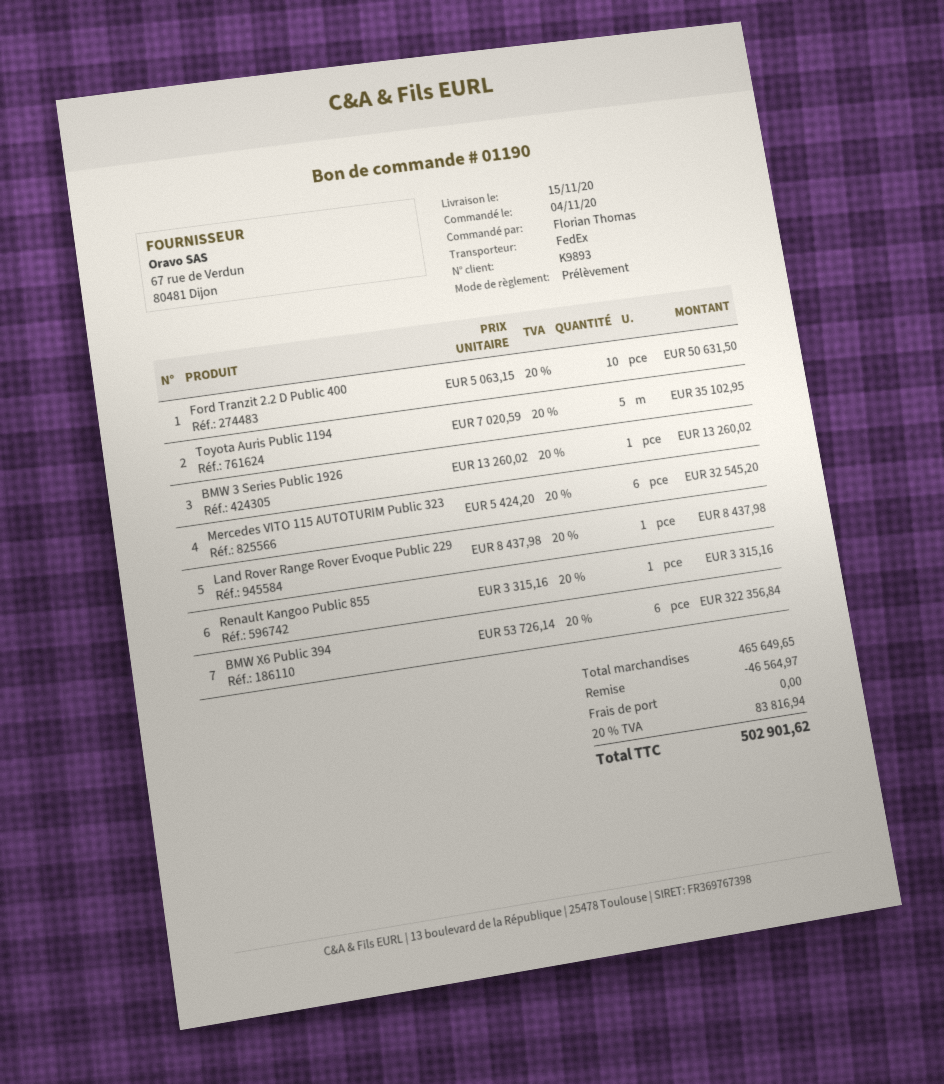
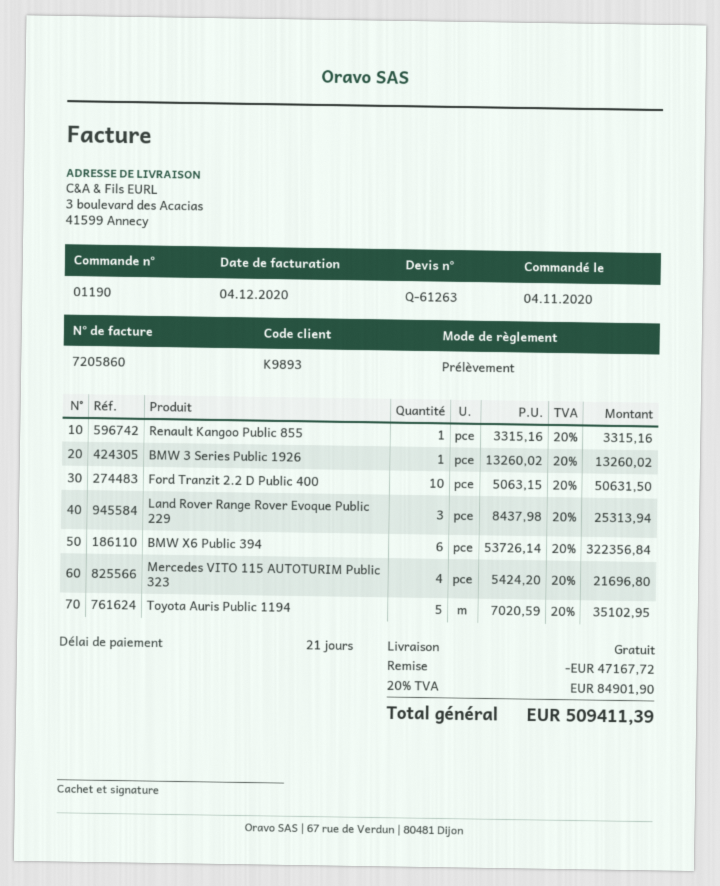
Mercedes VITO 115 AUTOTURIM Public 323: 6 x 5424.20 = 32545.20 -> 4 x 5424.20 = 21696.80
Land Rover Range Rover Evoque Public 229: 1 x 8437.98 = 8437.98 -> 3 x 8437.98 = 25313.94
discount: 46564.97 -> 47167.72
tax: 20% = 83816.94 -> 20% = 84901.90
total: 502901.62 -> 509411.39

